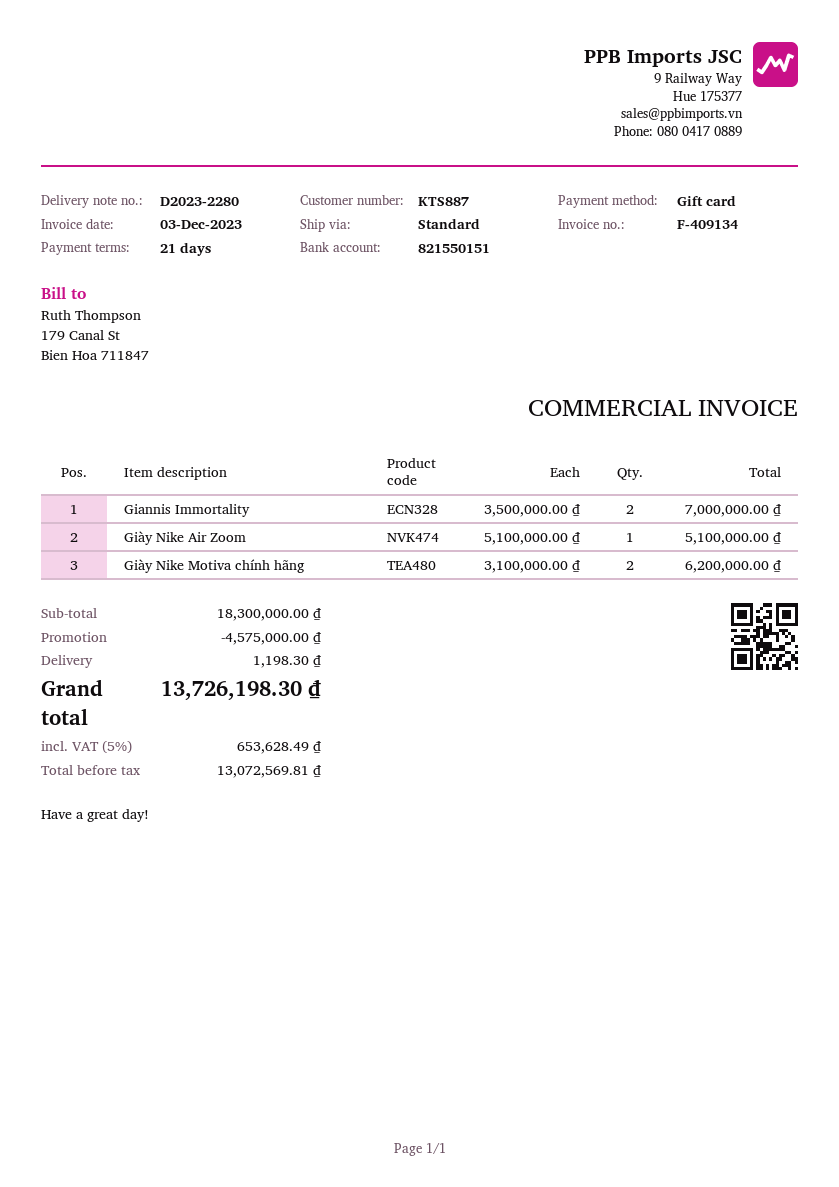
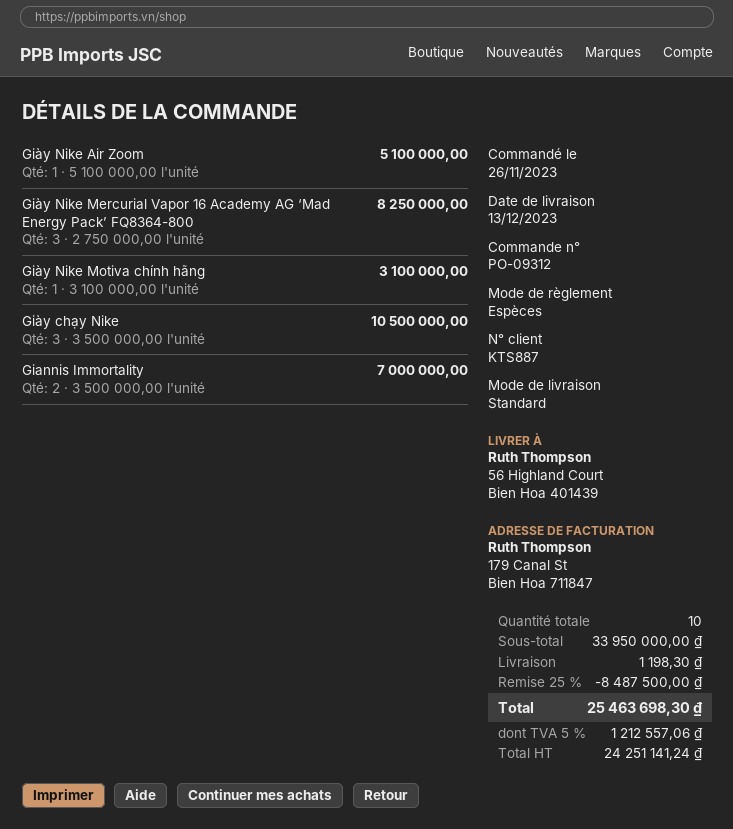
payment method: gift card -> cash
Giày Nike Motiva chính hãng: 2 x 3100000.00 = 6200000.00 -> 1 x 3100000.00 = 3100000.00
Giày Nike Mercurial Vapor 16 Academy AG ‘Mad Energy Pack’ FQ8364-800: none -> 3 x 2750000.00 = 8250000.00
Giày chạy Nike: none -> 3 x 3500000.00 = 10500000.00
subtotal: 18300000.00 -> 33950000.00
discount: 4575000.00 -> 8487500.00
net: 13072569.81 -> 24251141.24
tax: 5% = 653628.49 -> 5% = 1212557.06
total: 13726198.30 -> 25463698.30

